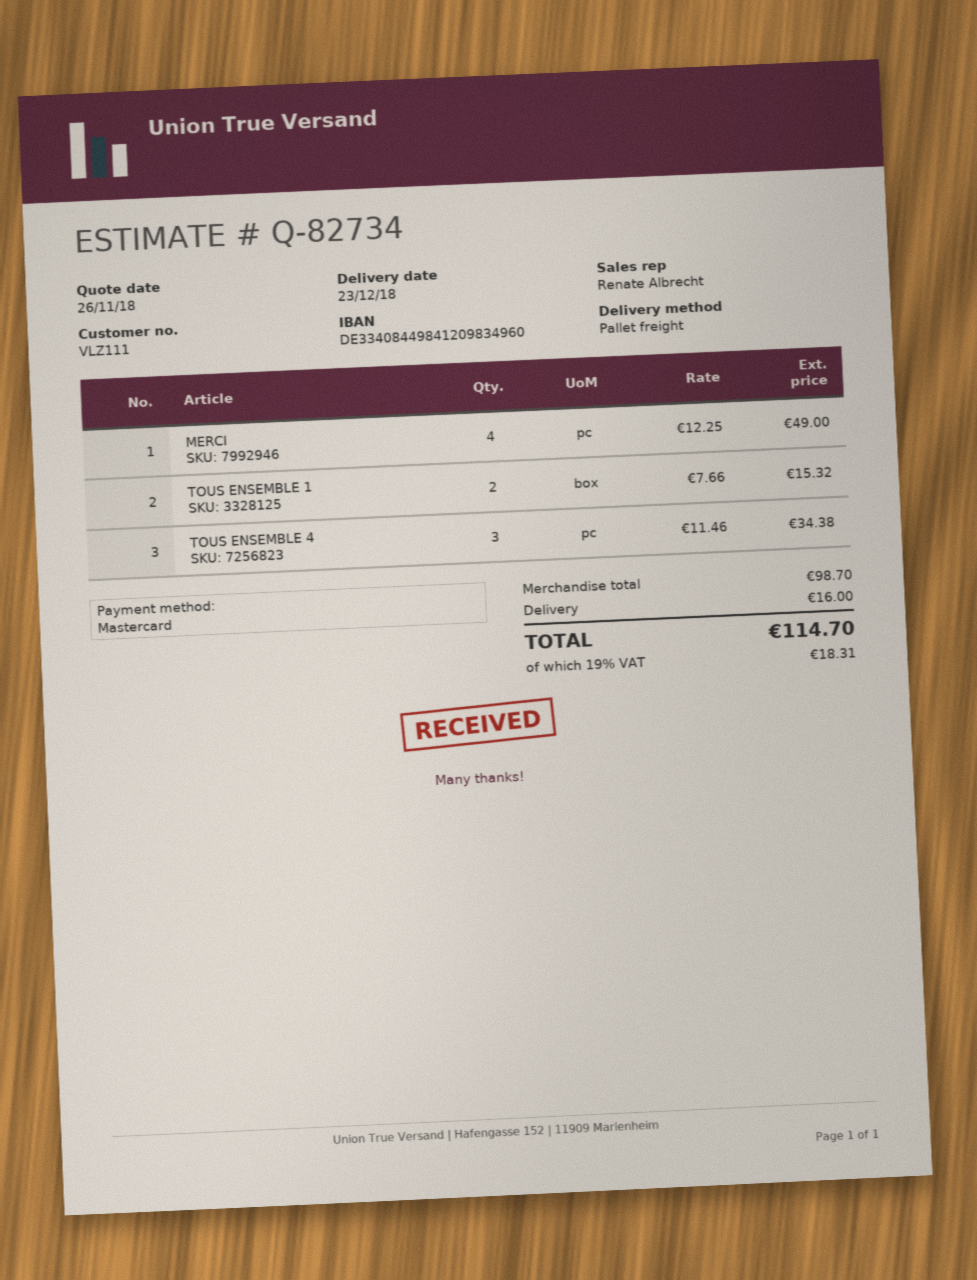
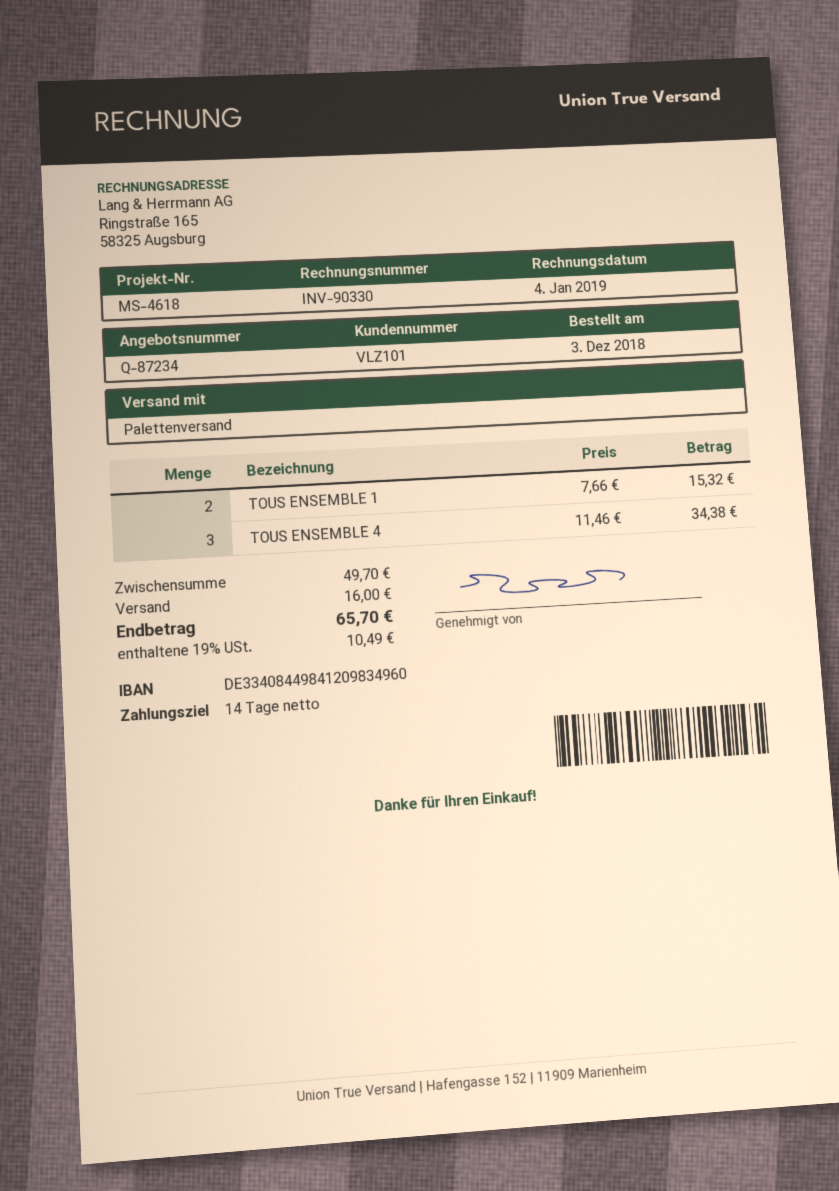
quote number: Q-82734 -> Q-87234
customer number: VLZ111 -> VLZ101
MERCI: 4 x 12.25 = 49.00 -> none
subtotal: 98.70 -> 49.70
tax: 19% = 18.31 -> 19% = 10.49
total: 114.70 -> 65.70

